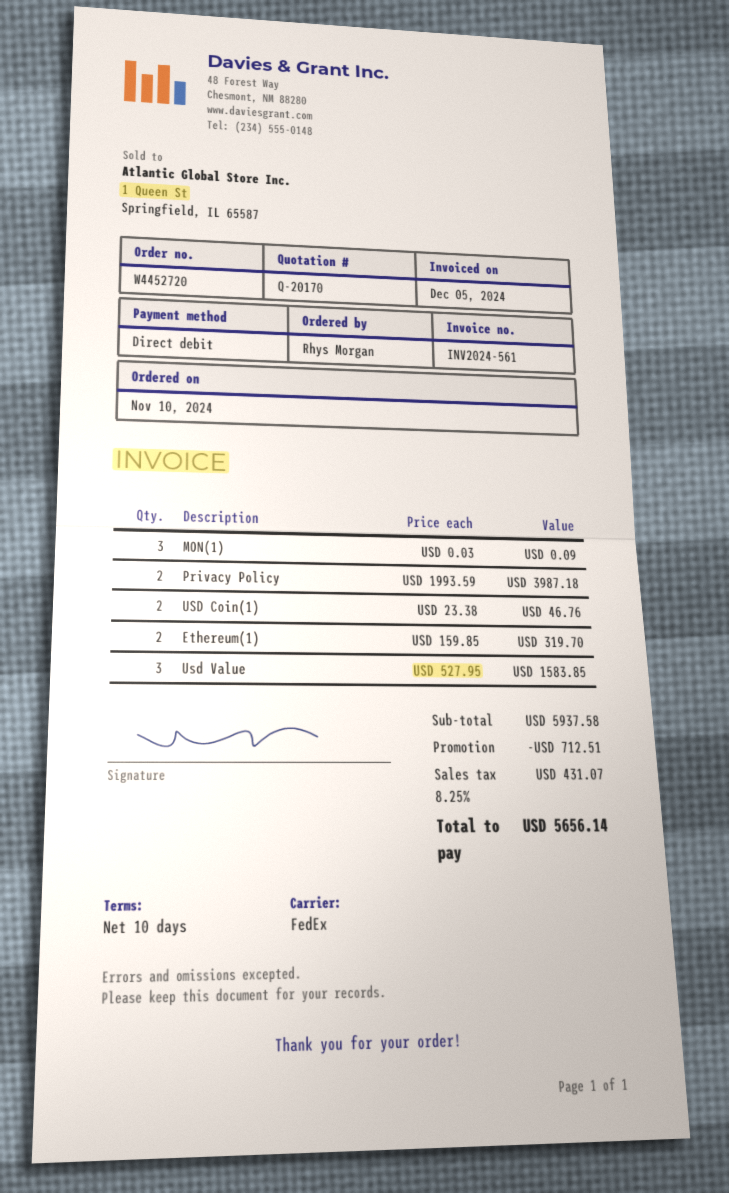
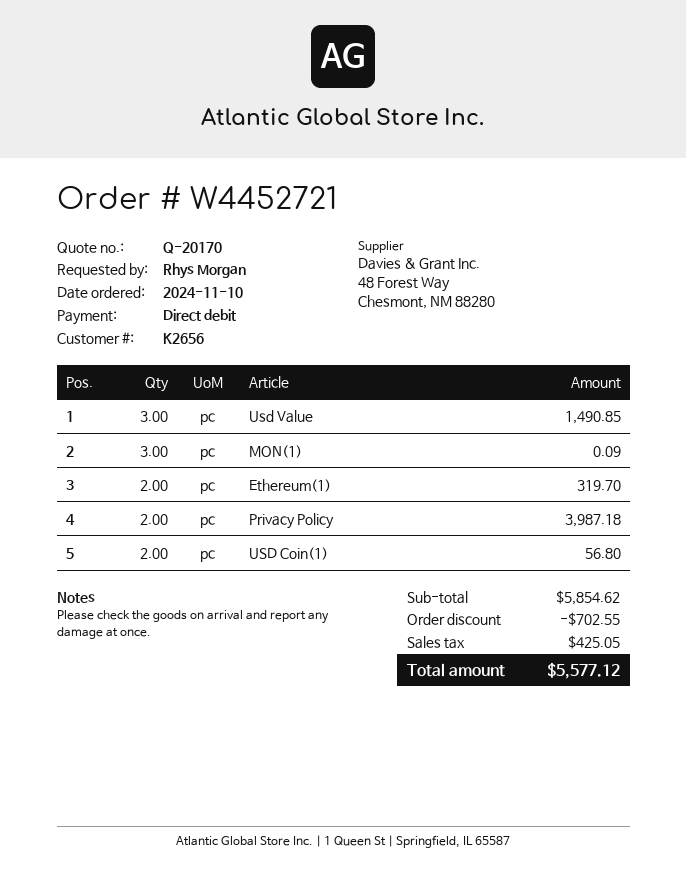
order number: W4452720 -> W4452721
USD Coin(1): 2 for 46.76 -> 2 for 56.80
Usd Value: 3 for 1583.85 -> 3 for 1490.85
subtotal: 5937.58 -> 5854.62
discount: 712.51 -> 702.55
tax: 431.07 -> 425.05
total: 5656.14 -> 5577.12

